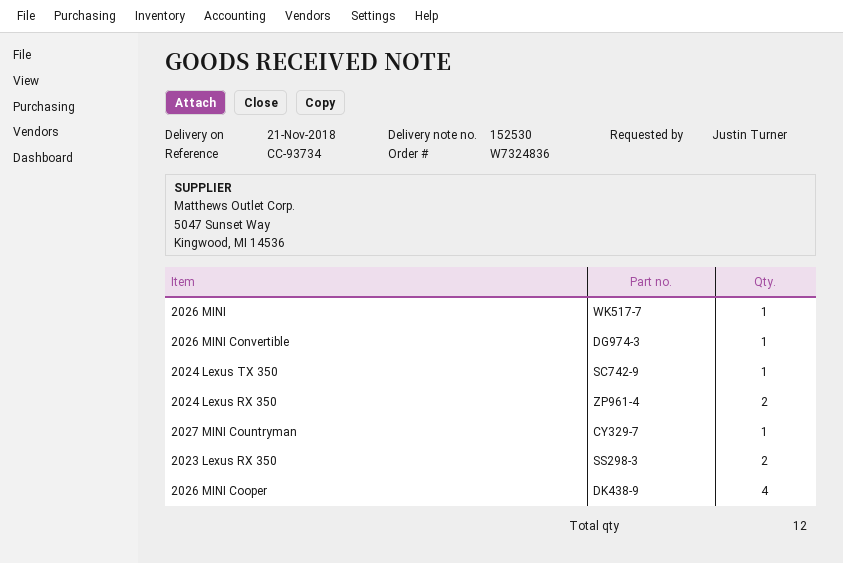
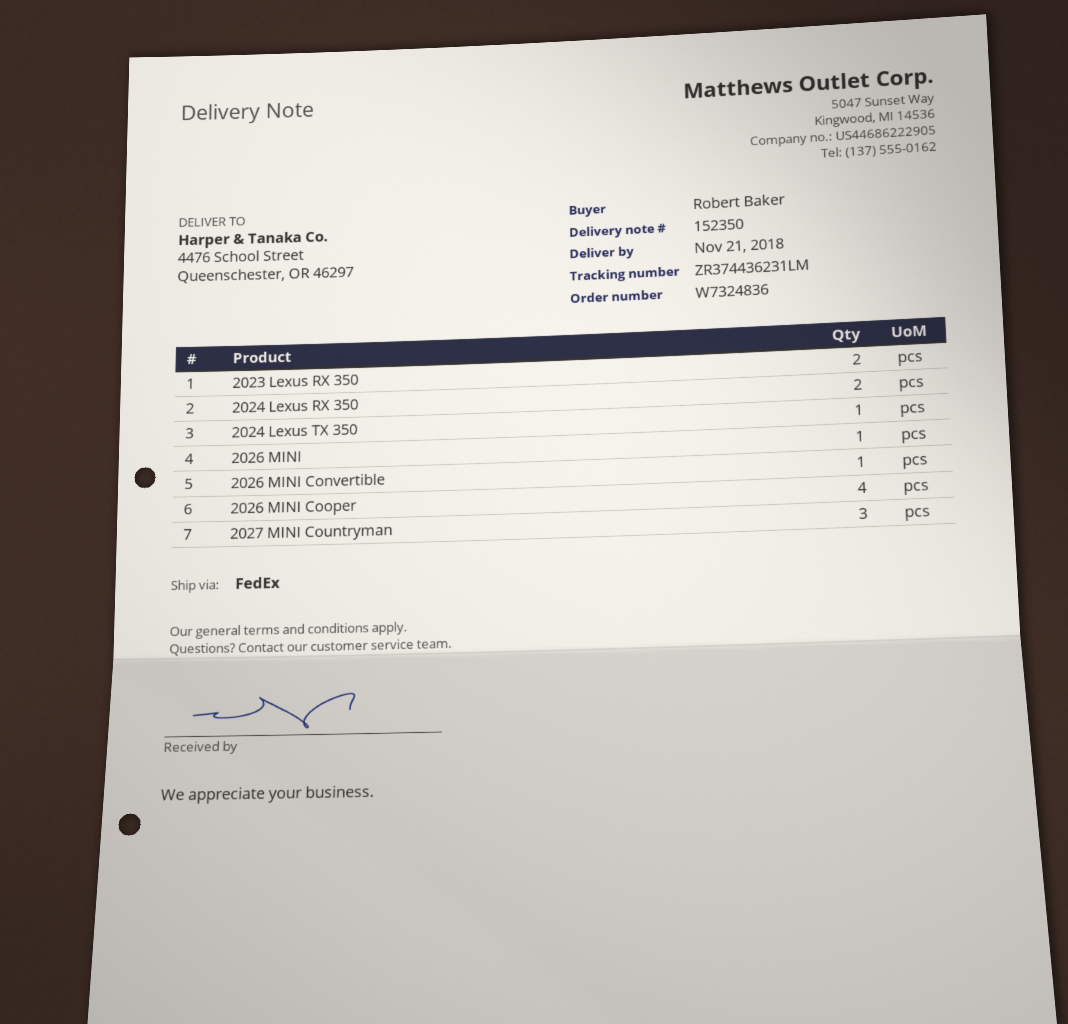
delivery note number: 152530 -> 152350
ordered by: Justin Turner -> Robert Baker
2027 MINI Countryman: 1 -> 3

